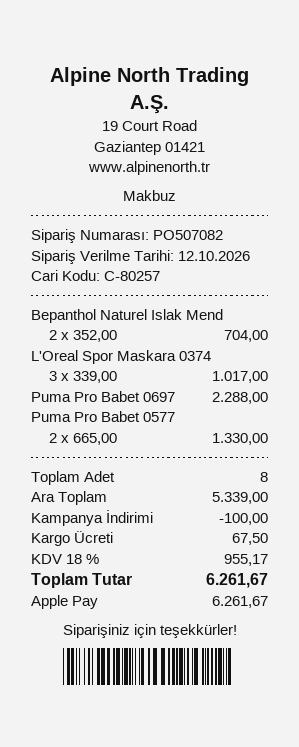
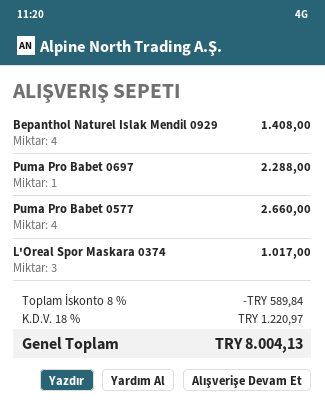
Bepanthol Naturel Islak Mend: 2 for 704.00 -> 4 for 1408.00
Puma Pro Babet 0577: 2 for 1330.00 -> 4 for 2660.00
discount: 100.00 -> 589.84
shipping: 67.50 -> none
tax: 18% = 955.17 -> 18% = 1220.97
total: 6261.67 -> 8004.13

